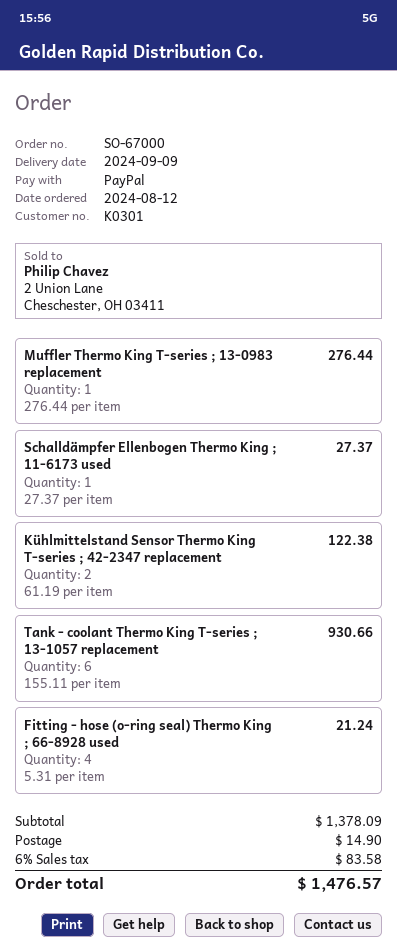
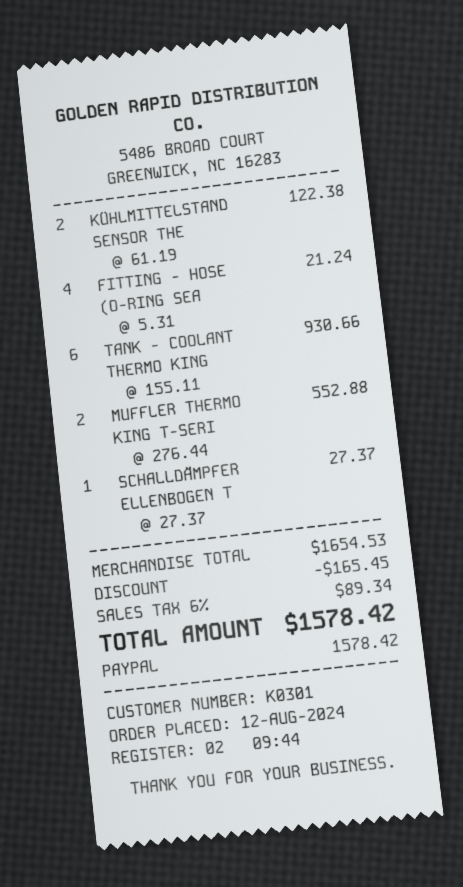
Muffler Thermo King T-series ; 13-0983 replacement: 1 x 276.44 = 276.44 -> 2 x 276.44 = 552.88
subtotal: 1378.09 -> 1654.53
discount: none -> 165.45
shipping: 14.90 -> none
tax: 6% = 83.58 -> 6% = 89.34
total: 1476.57 -> 1578.42

